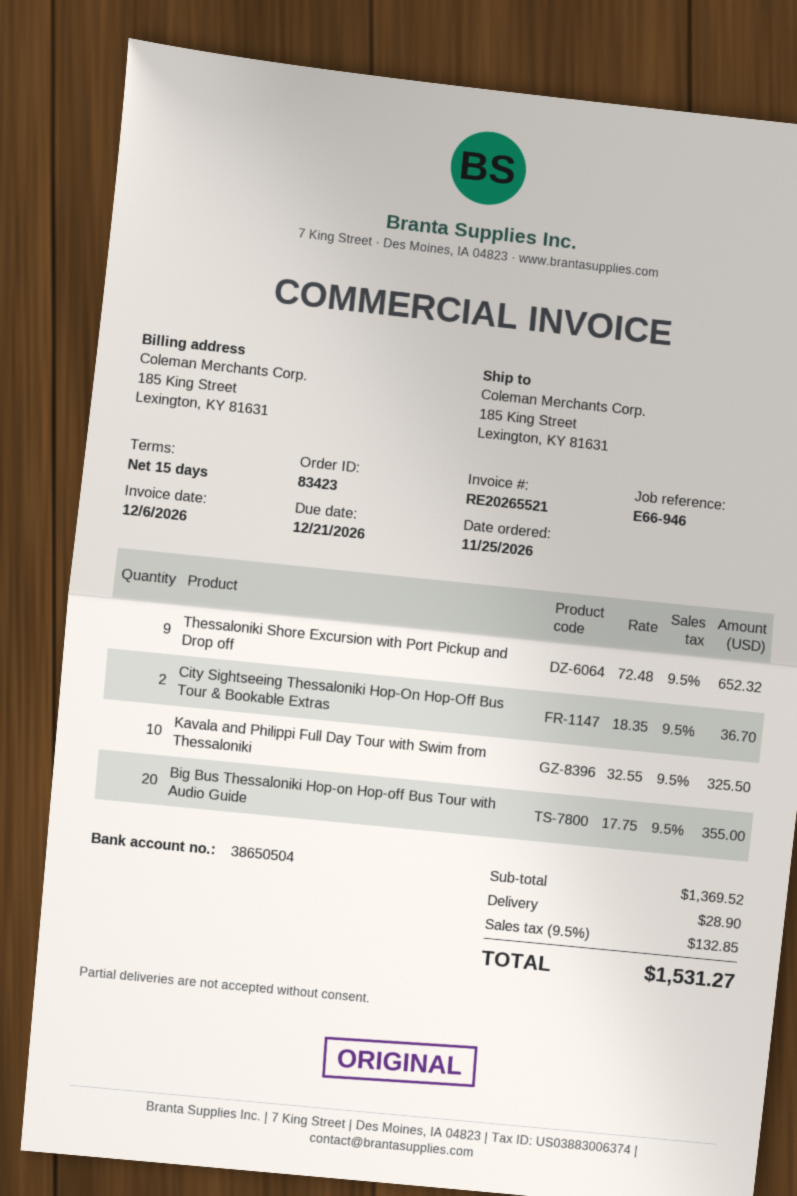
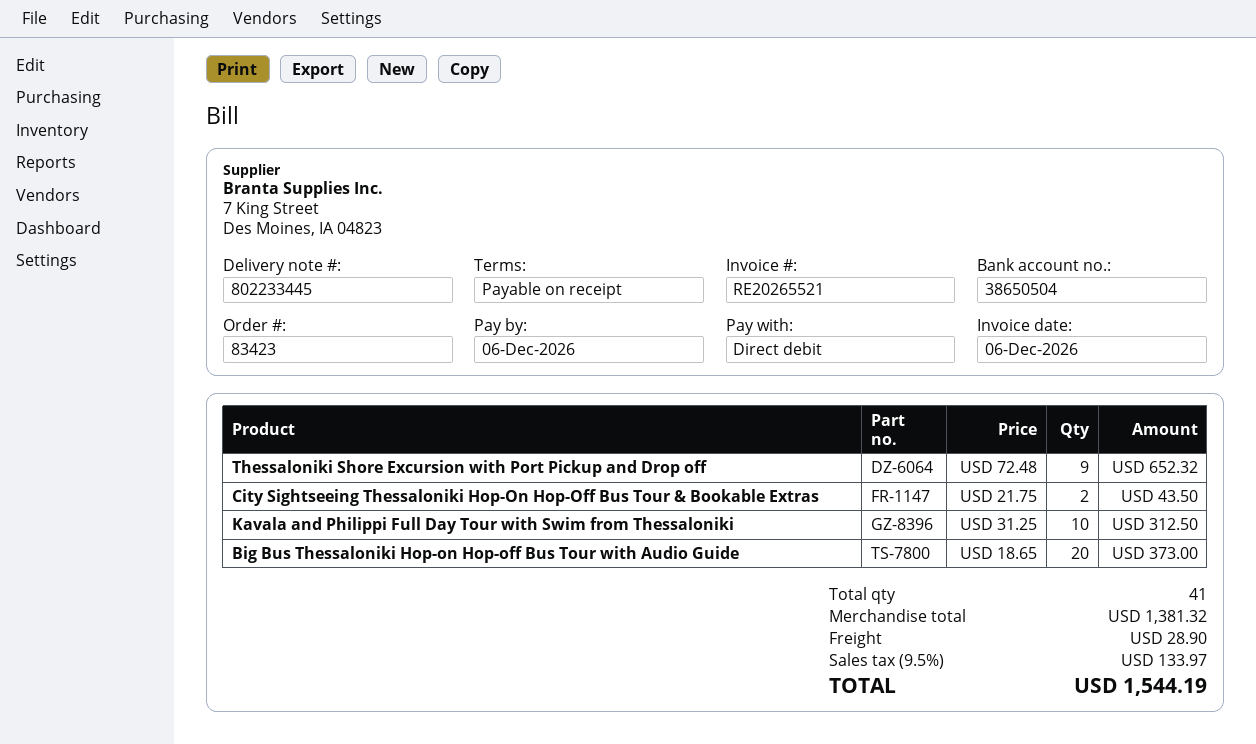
payment terms: 15 days -> on receipt
due date: 2026-12-21 -> 2026-12-06
City Sightseeing Thessaloniki Hop-On Hop-Off Bus Tour & Bookable Extras: 2 x 18.35 = 36.70 -> 2 x 21.75 = 43.50
Kavala and Philippi Full Day Tour with Swim from Thessaloniki: 10 x 32.55 = 325.50 -> 10 x 31.25 = 312.50
Big Bus Thessaloniki Hop-on Hop-off Bus Tour with Audio Guide: 20 x 17.75 = 355.00 -> 20 x 18.65 = 373.00
subtotal: 1369.52 -> 1381.32
tax: 9.5% = 132.85 -> 9.5% = 133.97
total: 1531.27 -> 1544.19

